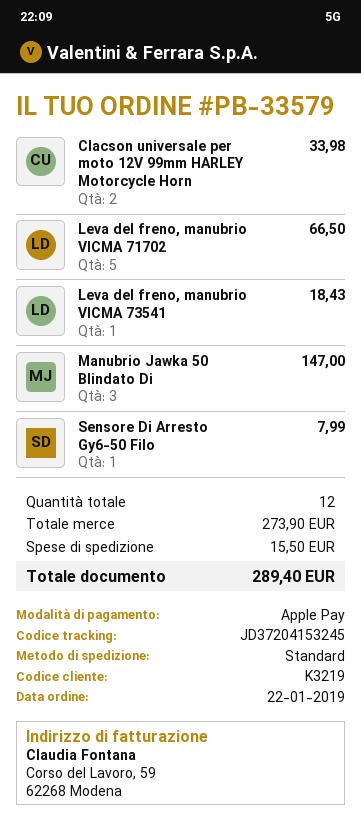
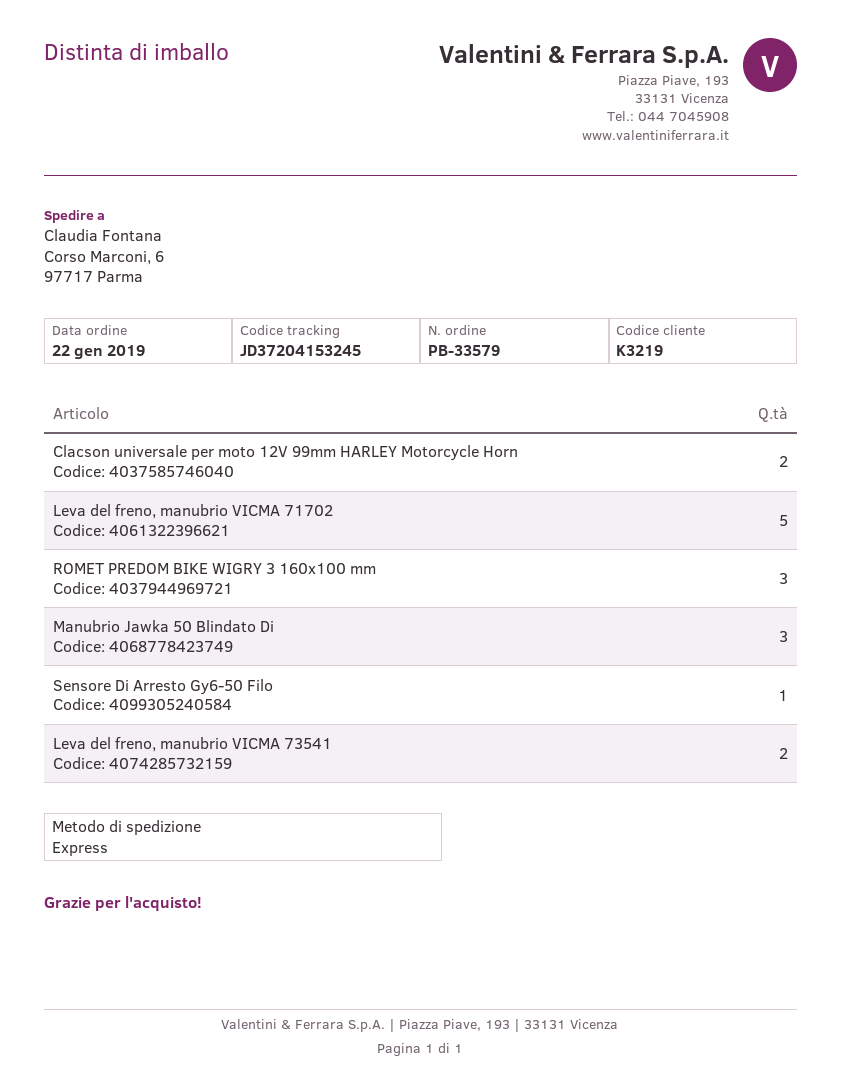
shipping method: standard -> express
Leva del freno, manubrio VICMA 73541: 1 -> 2
ROMET PREDOM BIKE WIGRY 3 160x100 mm: none -> 3

